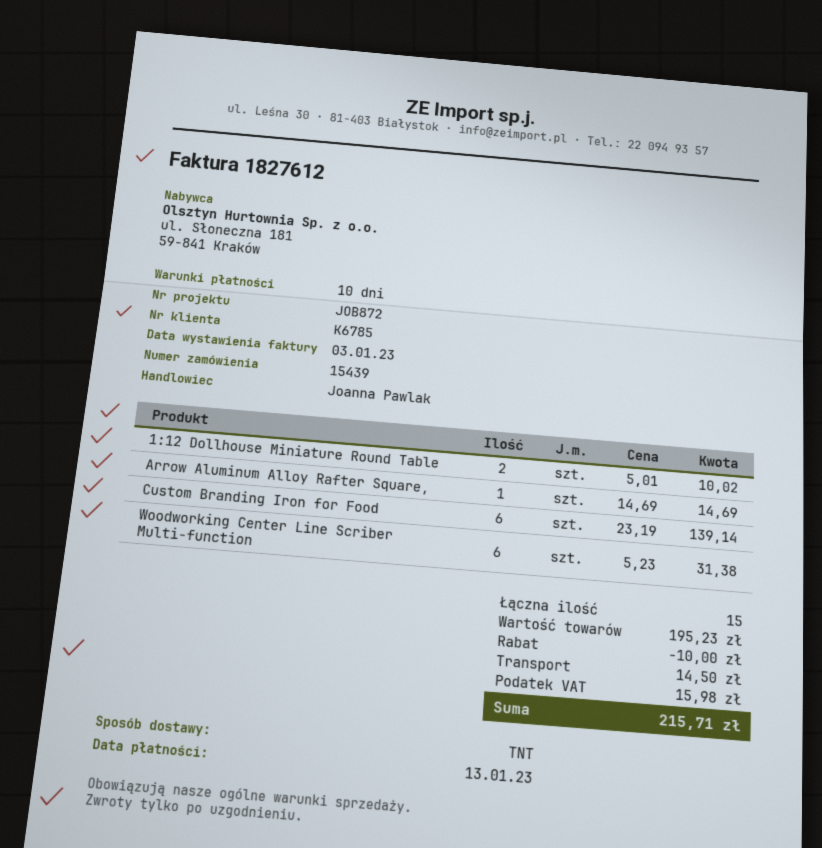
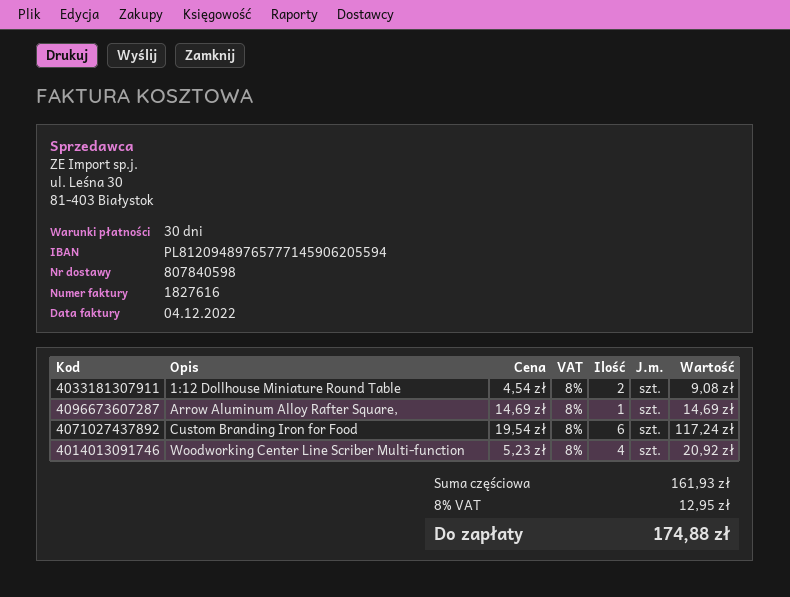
invoice number: 1827612 -> 1827616
invoice date: 2023-01-03 -> 2022-12-04
payment terms: 10 days -> 30 days
1:12 Dollhouse Miniature Round Table: 2 x 5.01 = 10.02 -> 2 x 4.54 = 9.08
Custom Branding Iron for Food: 6 x 23.19 = 139.14 -> 6 x 19.54 = 117.24
Woodworking Center Line Scriber Multi-function: 6 x 5.23 = 31.38 -> 4 x 5.23 = 20.92
subtotal: 195.23 -> 161.93
discount: 10.00 -> none
shipping: 14.50 -> none
tax: 15.98 -> 12.95
total: 215.71 -> 174.88

